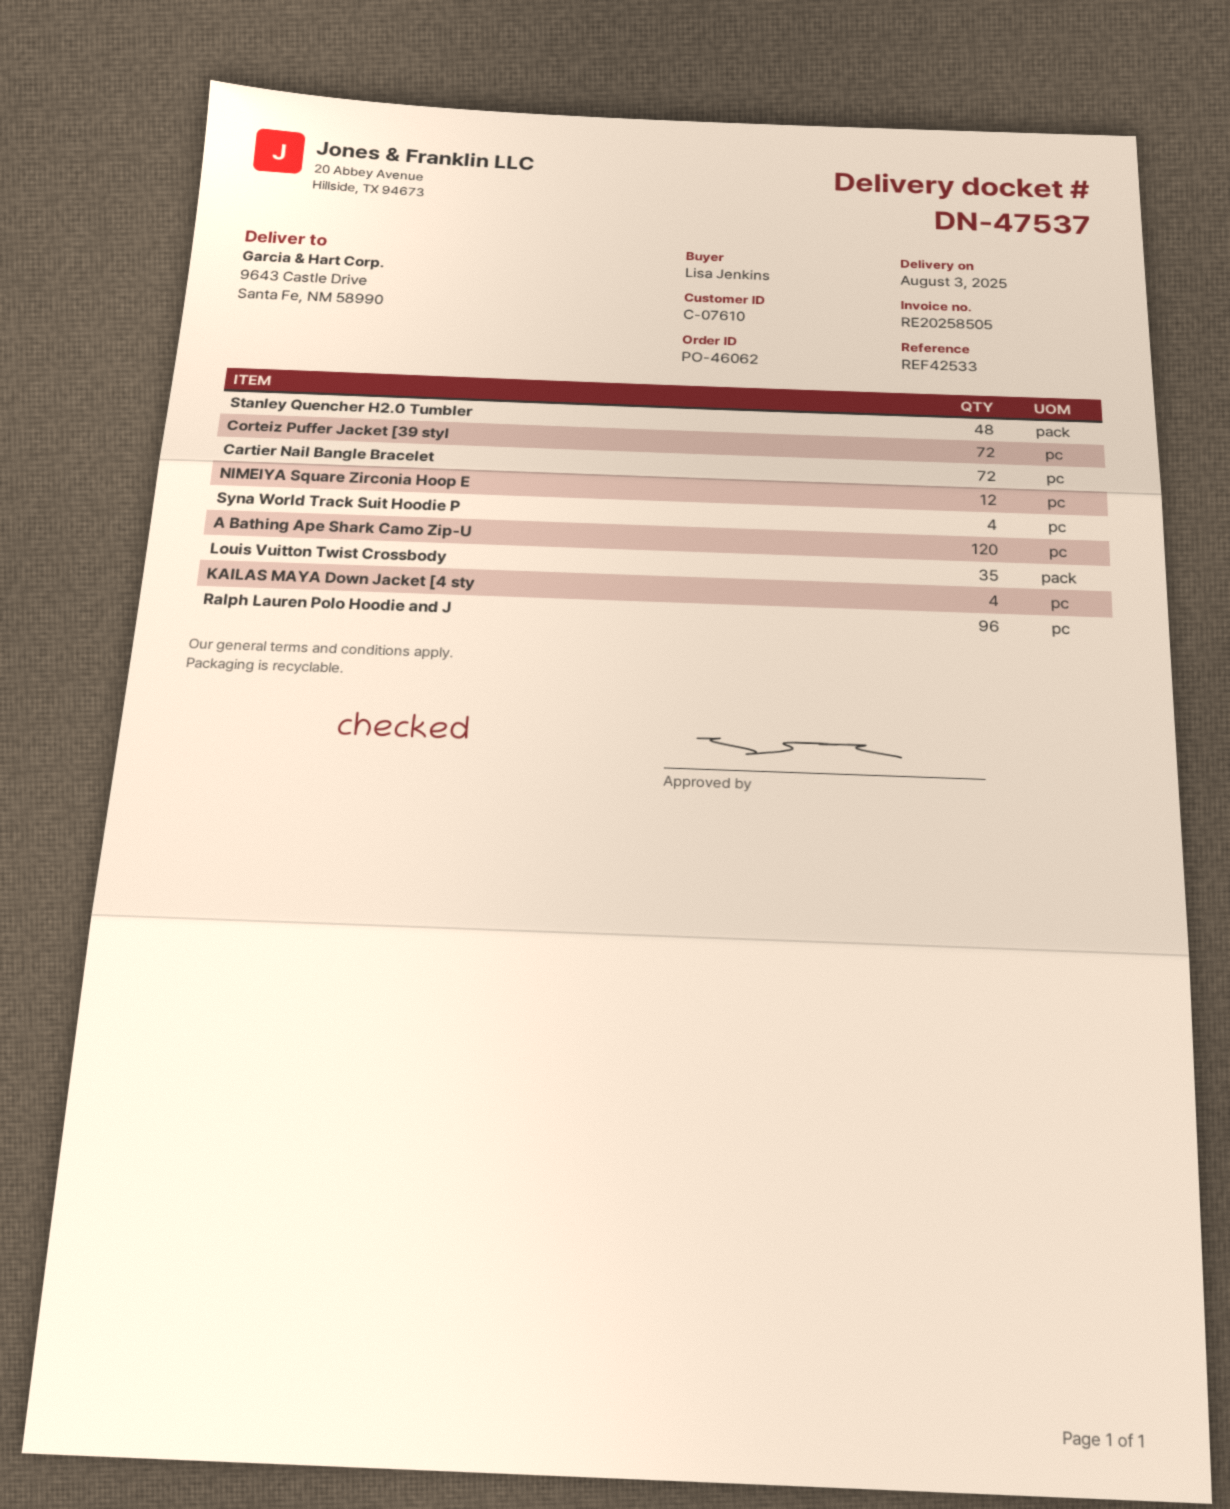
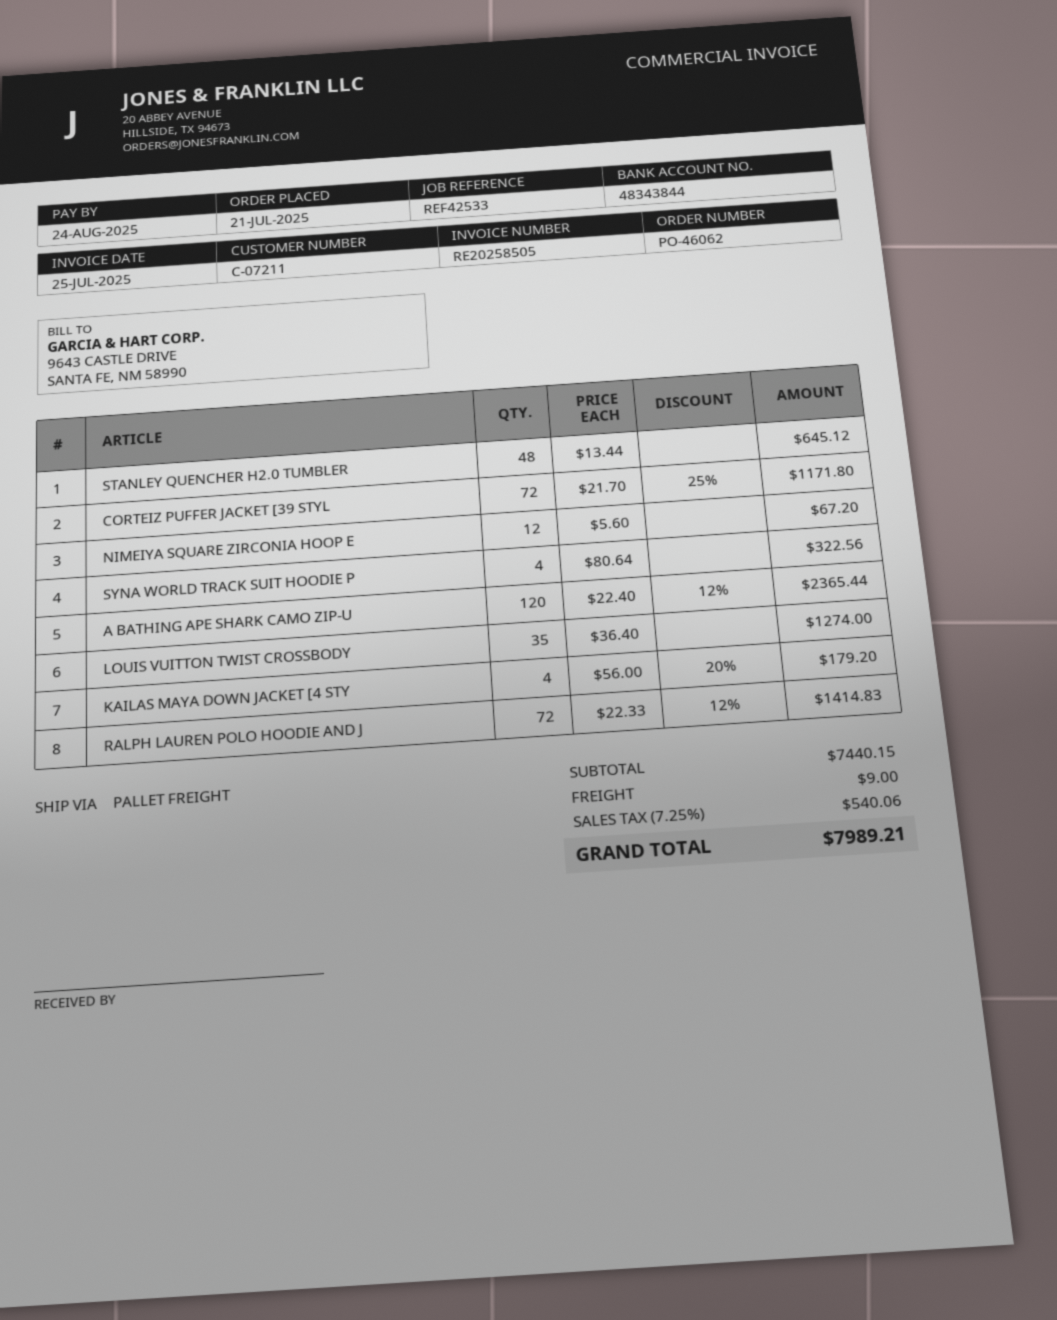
customer number: C-07610 -> C-07211
Cartier Nail Bangle Bracelet: 72 -> none
Ralph Lauren Polo Hoodie and J: 96 -> 72

